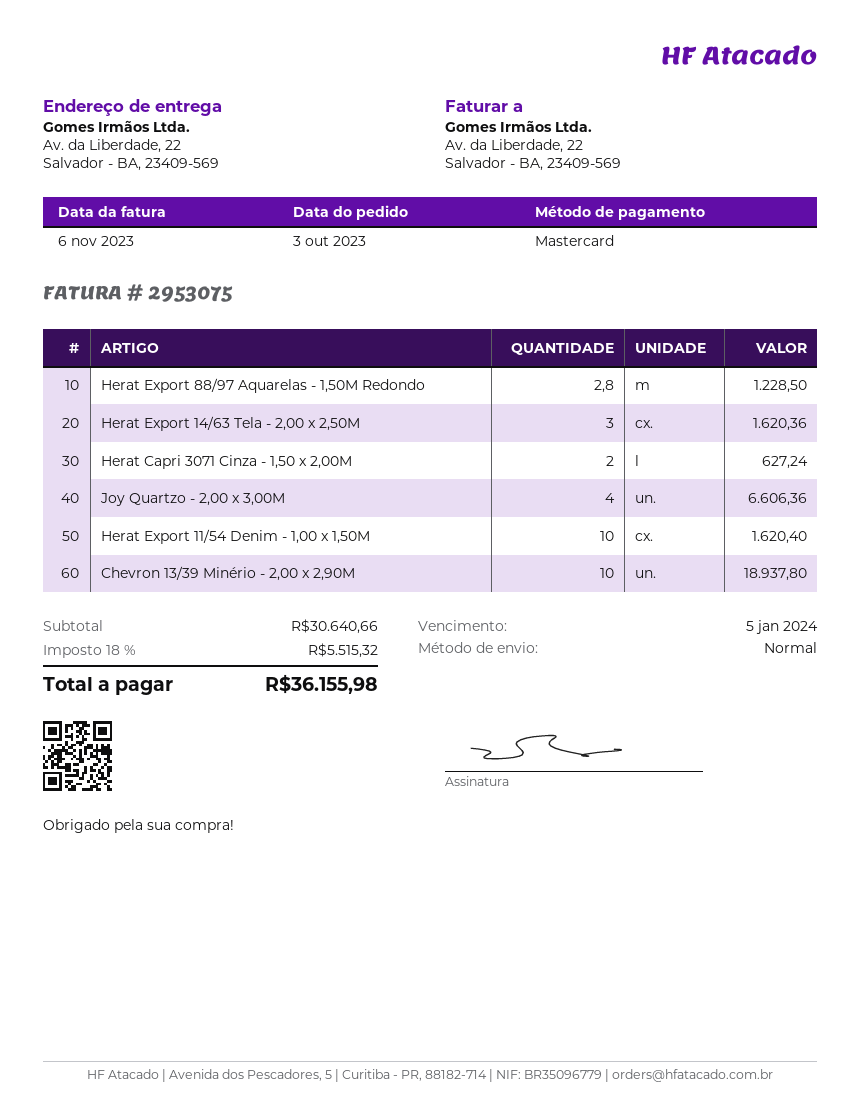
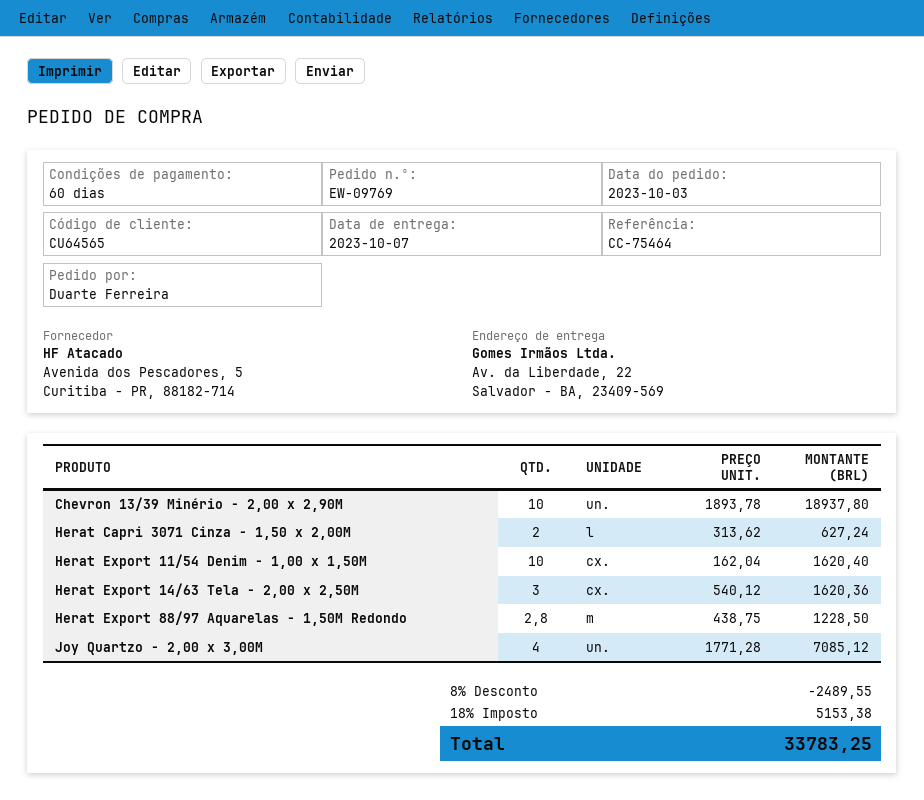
Joy Quartzo - 2,00 x 3,00M: 4 for 6606.36 -> 4 for 7085.12
discount: none -> 8% = 2489.55
tax: 18% = 5515.32 -> 18% = 5153.38
total: 36155.98 -> 33783.25

